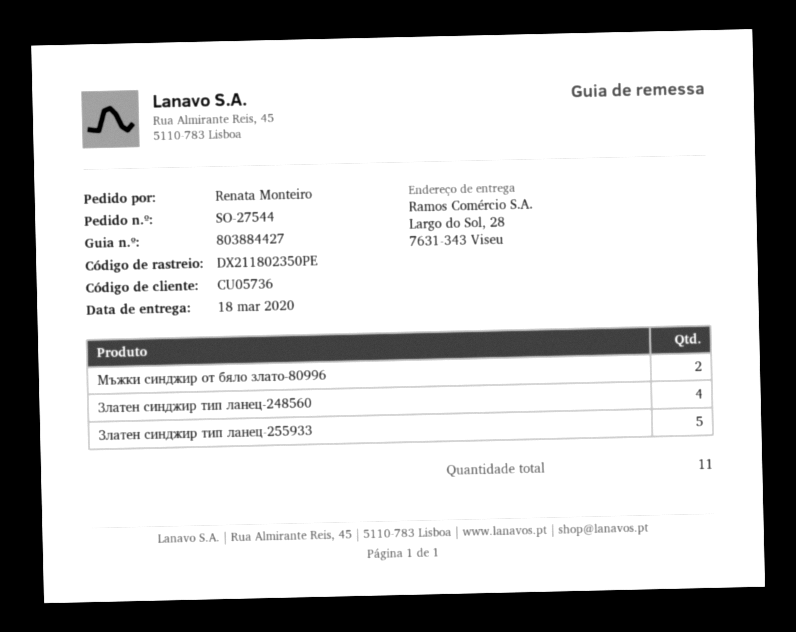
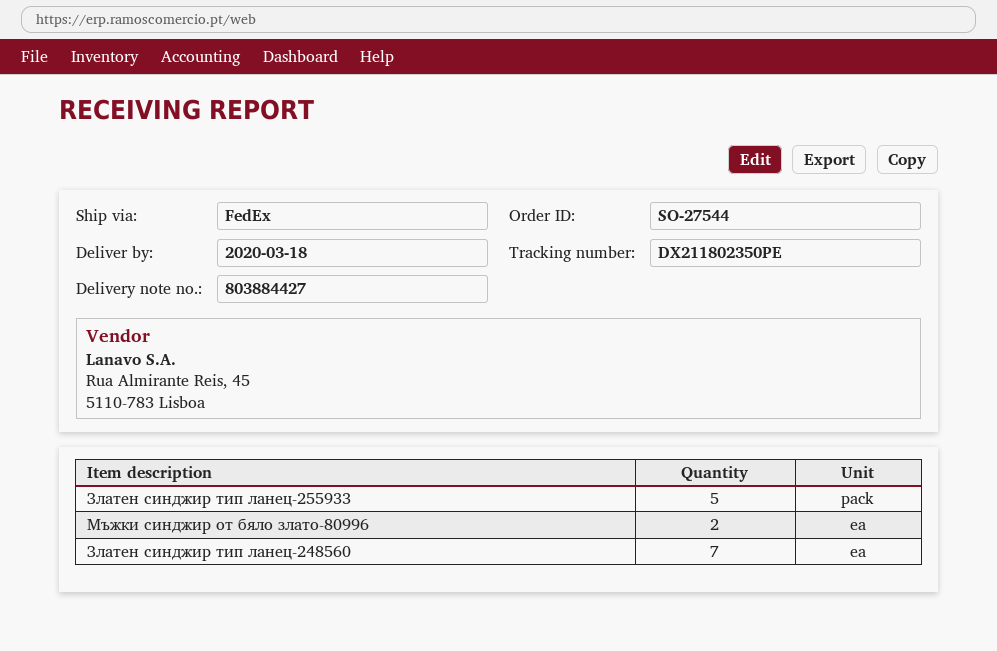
Златен синджир тип ланец-248560: 4 -> 7

